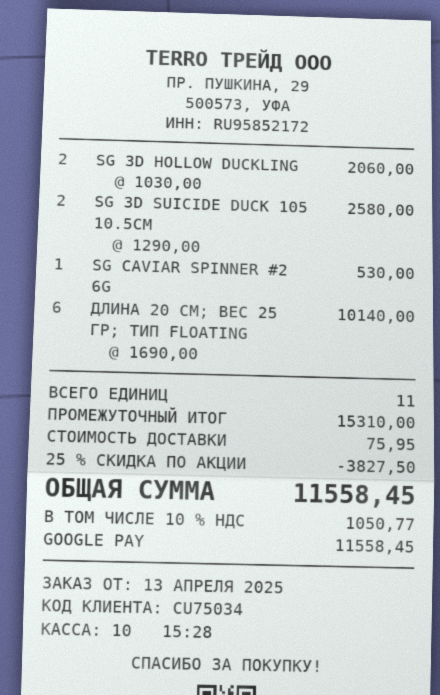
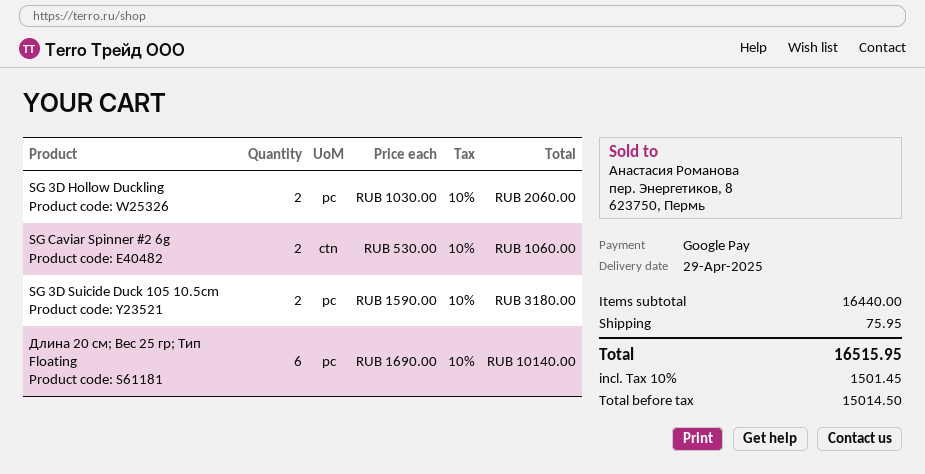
SG 3D SUICIDE DUCK 105 10.5CM: 2 x 1290.00 = 2580.00 -> 2 x 1590.00 = 3180.00
SG CAVIAR SPINNER #2 6G: 1 x 530.00 = 530.00 -> 2 x 530.00 = 1060.00
subtotal: 15310.00 -> 16440.00
discount: 25% = 3827.50 -> none
tax: 10% = 1050.77 -> 10% = 1501.45
total: 11558.45 -> 16515.95

